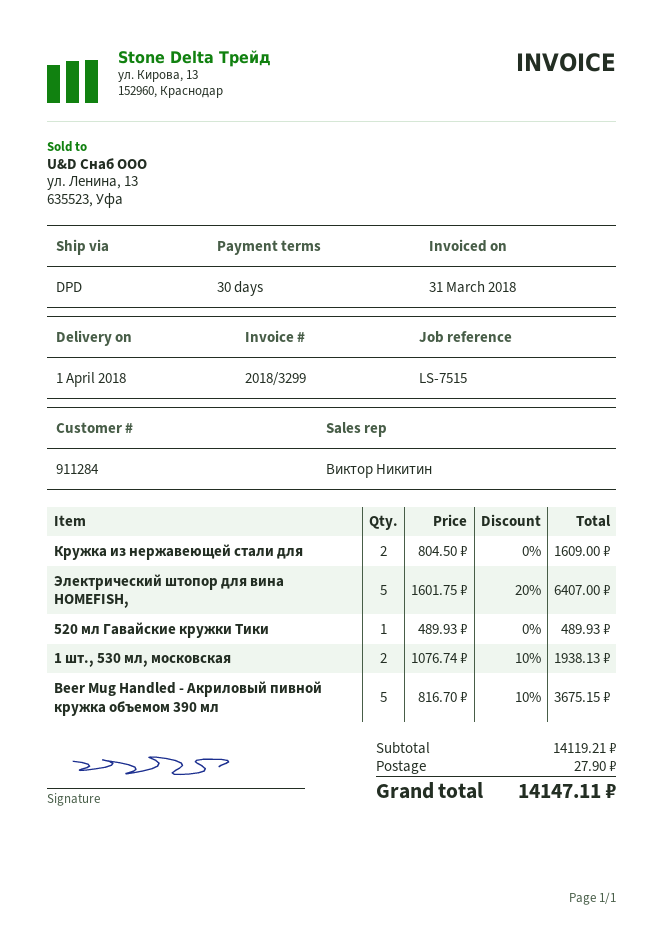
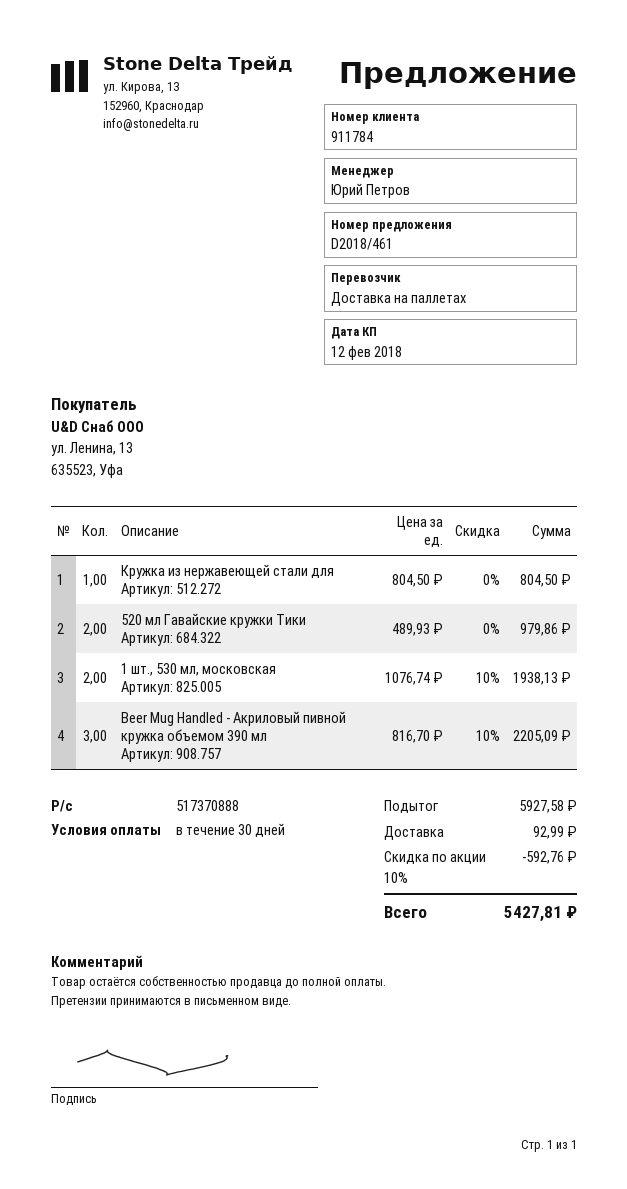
customer number: 911284 -> 911784
sales rep: Виктор Никитин -> Юрий Петров
shipping method: DPD -> pallet freight
Кружка из нержавеющей стали для: 2 x 804.50 = 1609.00 -> 1 x 804.50 = 804.50
Электрический штопор для вина HOMEFISH,: 5 x 1601.75 - 20% = 6407.00 -> none
520 мл Гавайские кружки Тики: 1 x 489.93 = 489.93 -> 2 x 489.93 = 979.86
Beer Mug Handled - Акриловый пивной кружка объемом 390 мл: 5 x 816.70 - 10% = 3675.15 -> 3 x 816.70 - 10% = 2205.09
subtotal: 14119.21 -> 5927.58
discount: none -> 10% = 592.76
shipping: 27.90 -> 92.99
total: 14147.11 -> 5427.81

